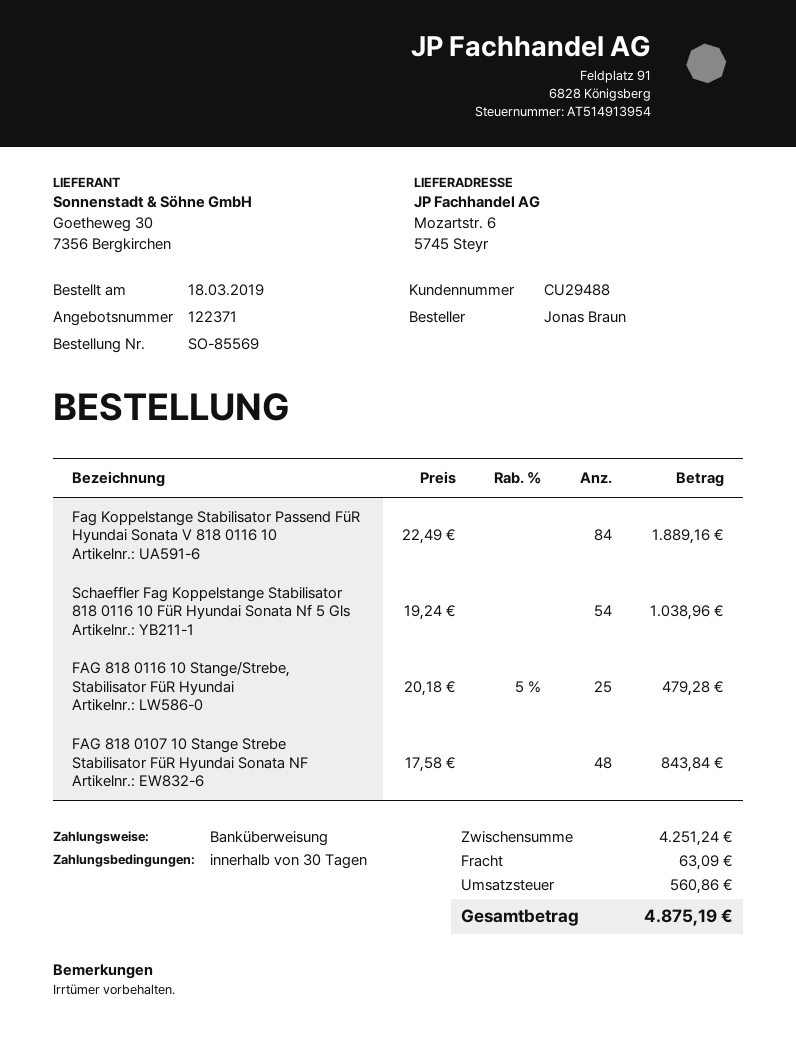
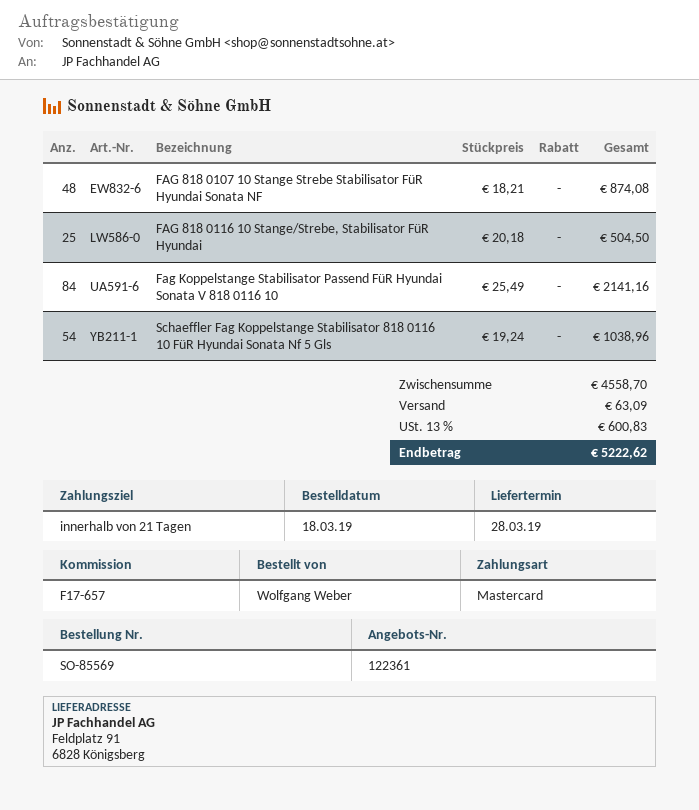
quote number: 122371 -> 122361
payment terms: 30 days -> 21 days
ordered by: Jonas Braun -> Wolfgang Weber
payment method: bank transfer -> Mastercard
ship to: Mozartstr. 6, 5745 Steyr -> Feldplatz 91, 6828 Königsberg
Fag Koppelstange Stabilisator Passend FüR Hyundai Sonata V 818 0116 10: 84 x 22.49 = 1889.16 -> 84 x 25.49 = 2141.16
FAG 818 0116 10 Stange/Strebe, Stabilisator FüR Hyundai: 25 x 20.18 - 5% = 479.28 -> 25 x 20.18 = 504.50
FAG 818 0107 10 Stange Strebe Stabilisator FüR Hyundai Sonata NF: 48 x 17.58 = 843.84 -> 48 x 18.21 = 874.08
subtotal: 4251.24 -> 4558.70
tax: 560.86 -> 600.83
total: 4875.19 -> 5222.62

